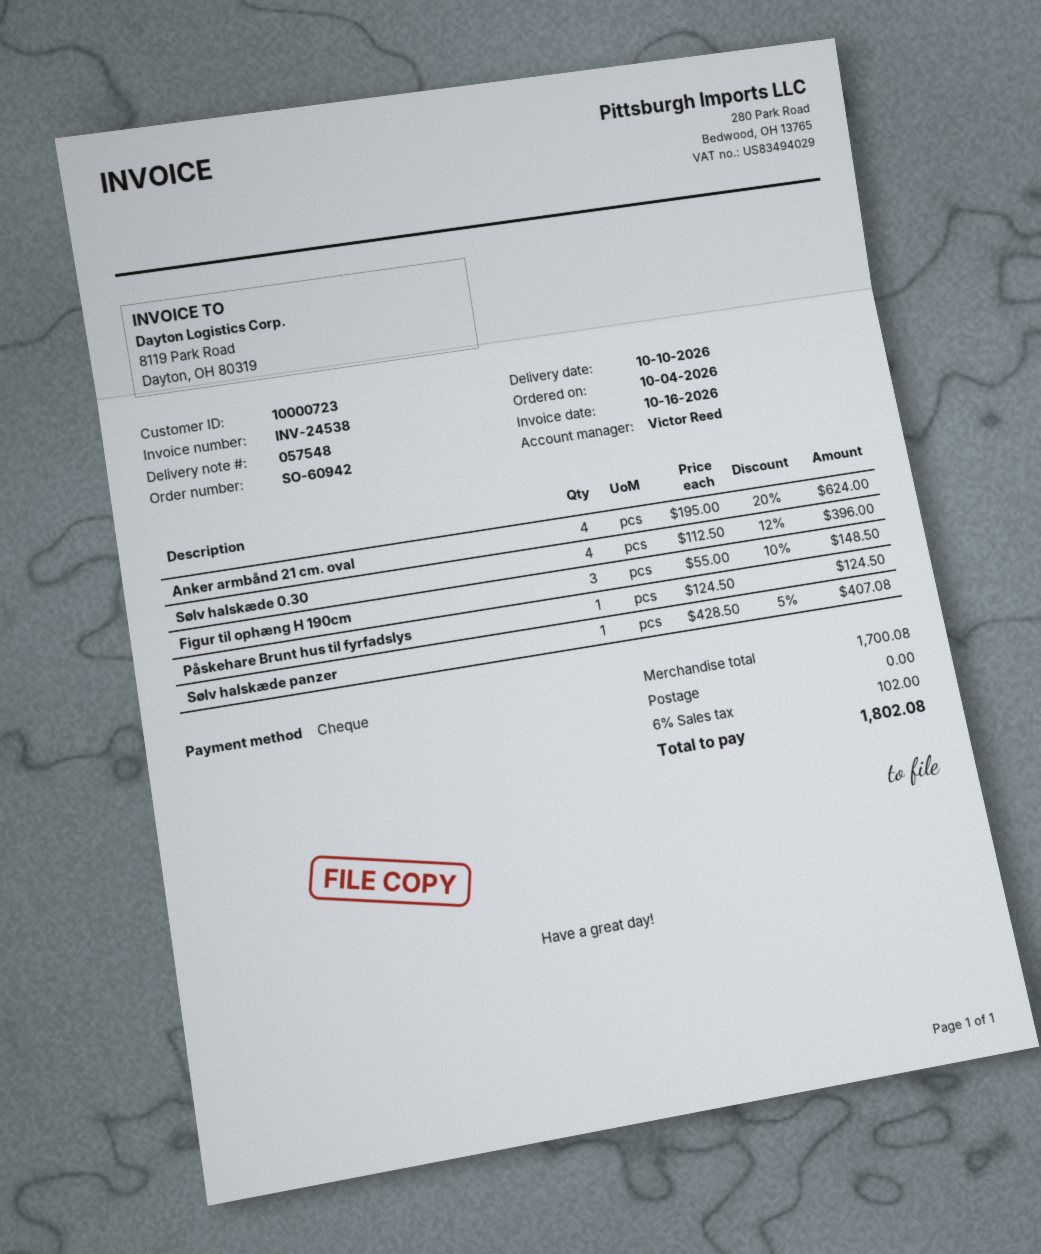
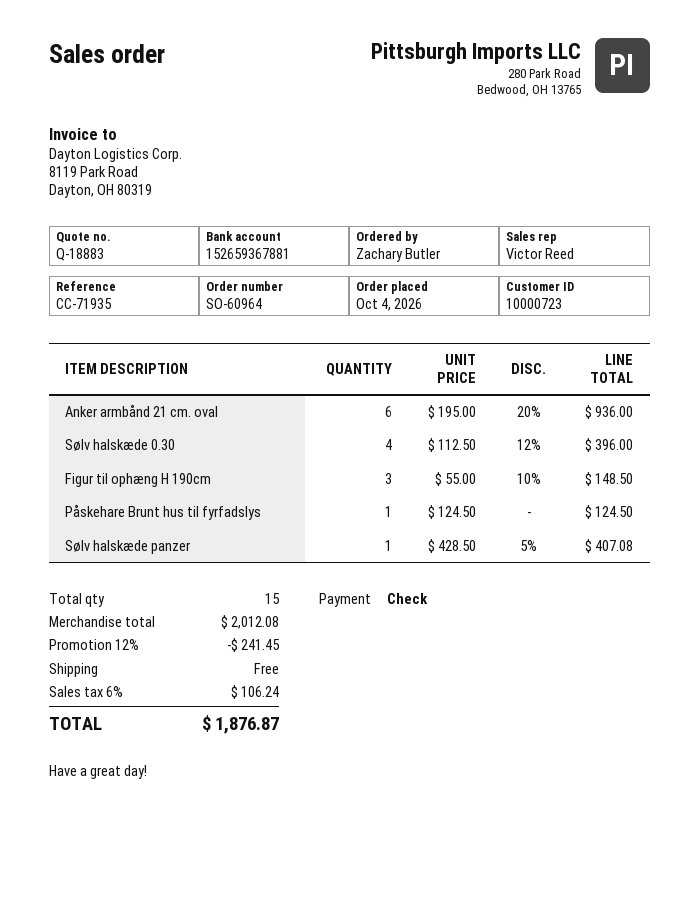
order number: SO-60942 -> SO-60964
Anker armbånd 21 cm. oval: 4 x 195.00 - 20% = 624.00 -> 6 x 195.00 - 20% = 936.00
subtotal: 1700.08 -> 2012.08
discount: none -> 12% = 241.45
tax: 6% = 102.00 -> 6% = 106.24
total: 1802.08 -> 1876.87

